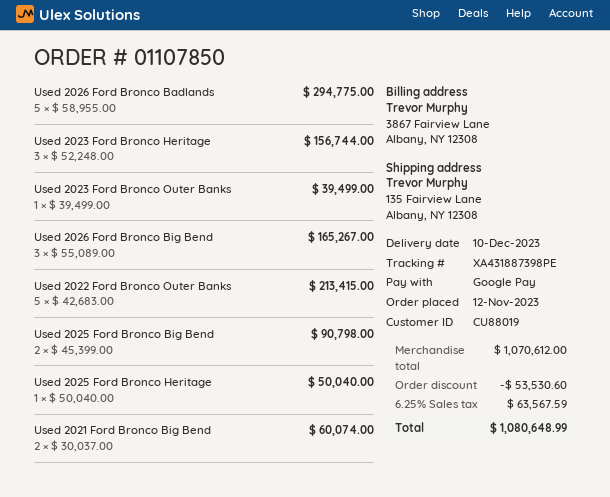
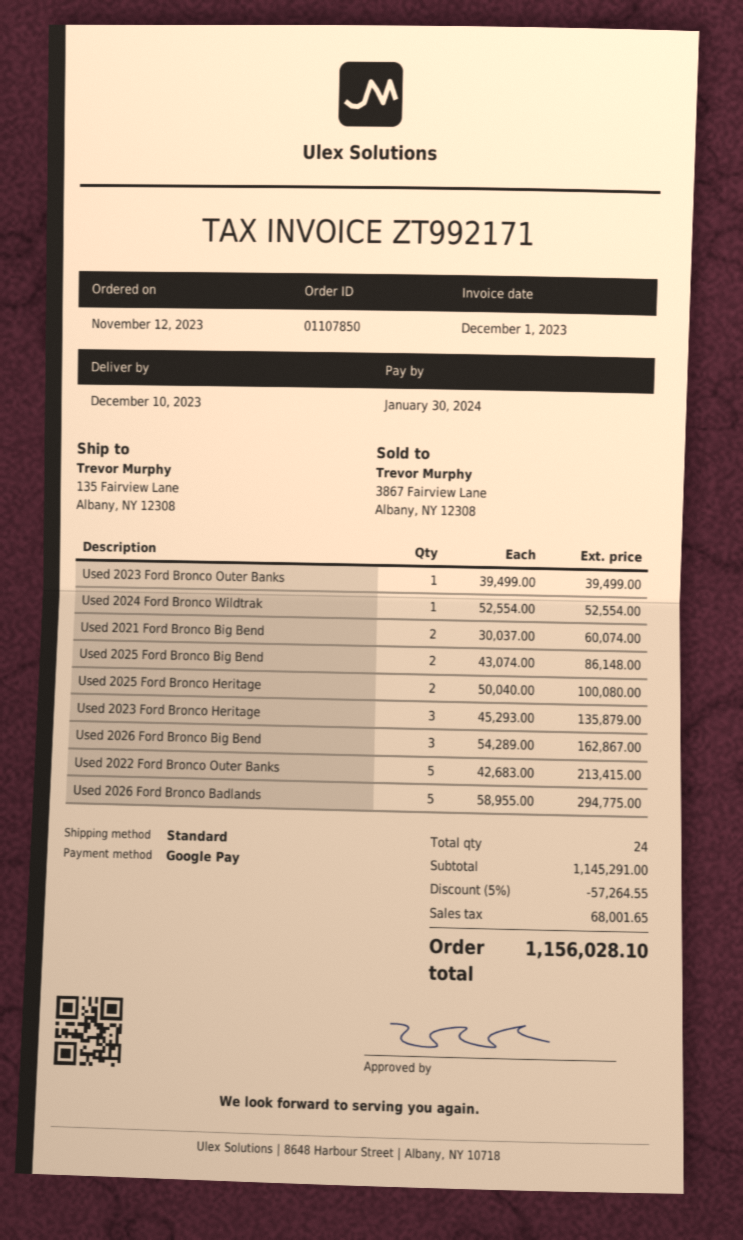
Used 2023 Ford Bronco Heritage: 3 x 52248.00 = 156744.00 -> 3 x 45293.00 = 135879.00
Used 2026 Ford Bronco Big Bend: 3 x 55089.00 = 165267.00 -> 3 x 54289.00 = 162867.00
Used 2025 Ford Bronco Big Bend: 2 x 45399.00 = 90798.00 -> 2 x 43074.00 = 86148.00
Used 2025 Ford Bronco Heritage: 1 x 50040.00 = 50040.00 -> 2 x 50040.00 = 100080.00
Used 2024 Ford Bronco Wildtrak: none -> 1 x 52554.00 = 52554.00
subtotal: 1070612.00 -> 1145291.00
discount: 53530.60 -> 57264.55
tax: 63567.59 -> 68001.65
total: 1080648.99 -> 1156028.10

